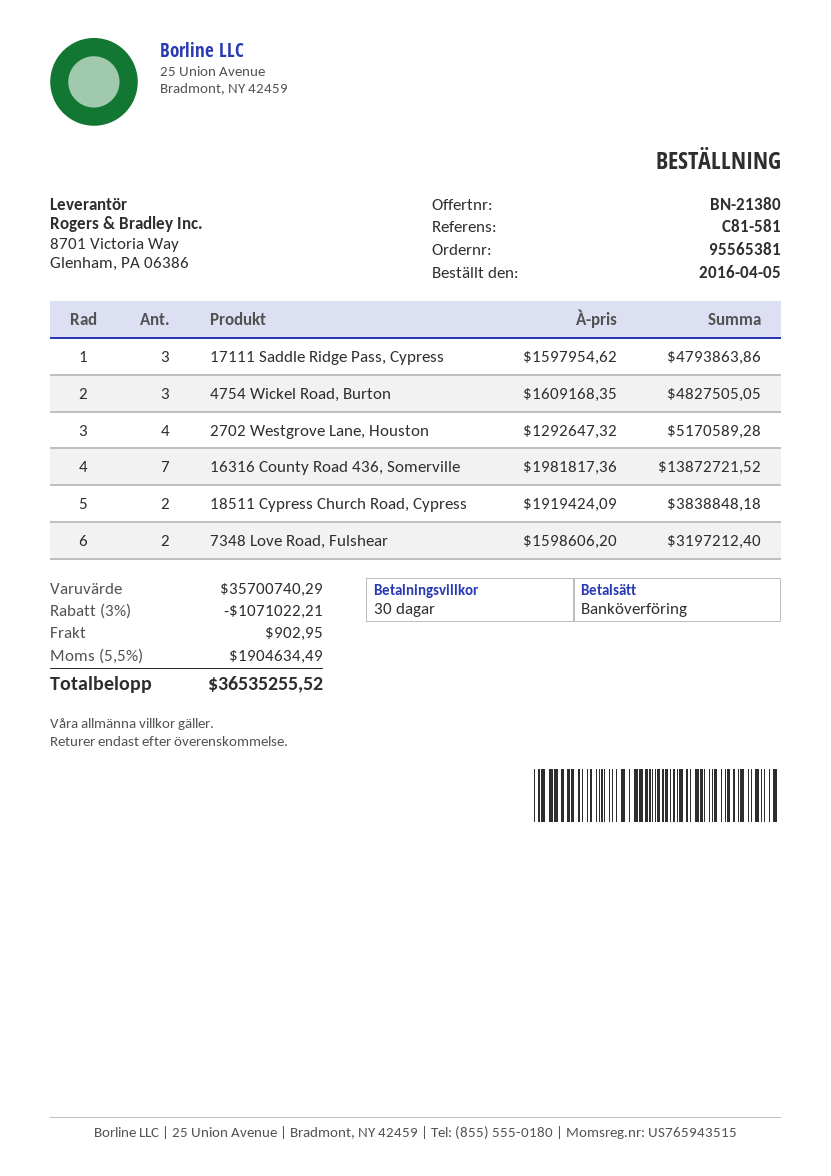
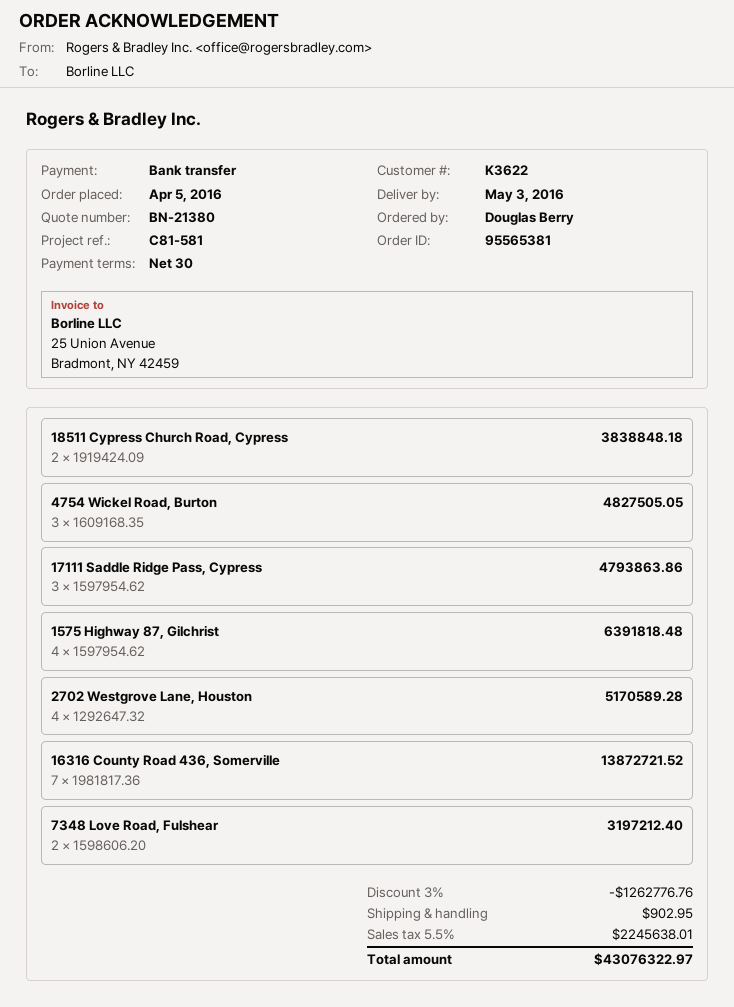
1575 Highway 87, Gilchrist: none -> 4 x 1597954.62 = 6391818.48
discount: 3% = 1071022.21 -> 3% = 1262776.76
tax: 5.5% = 1904634.49 -> 5.5% = 2245638.01
total: 36535255.52 -> 43076322.97

